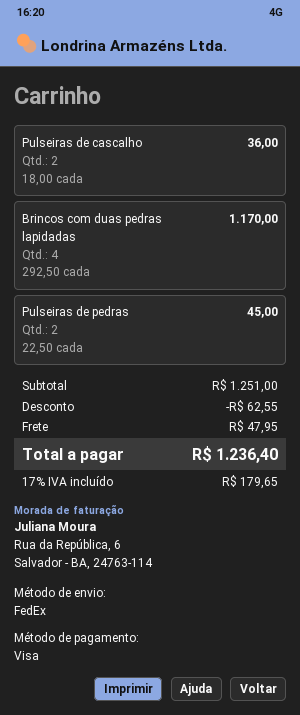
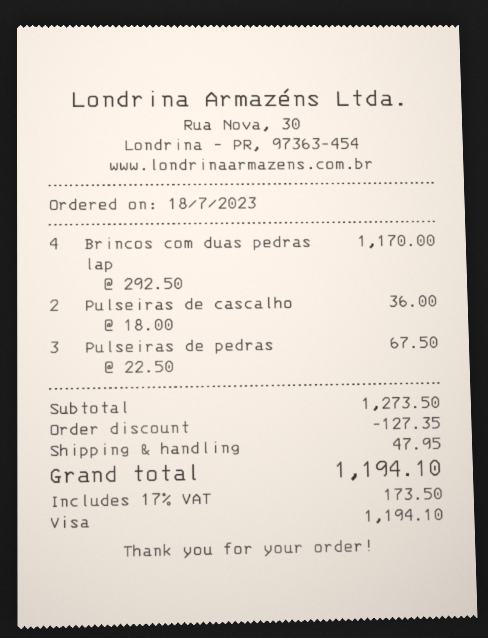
Pulseiras de pedras: 2 x 22.50 = 45.00 -> 3 x 22.50 = 67.50
subtotal: 1251.00 -> 1273.50
discount: 62.55 -> 127.35
tax: 17% = 179.65 -> 17% = 173.50
total: 1236.40 -> 1194.10

